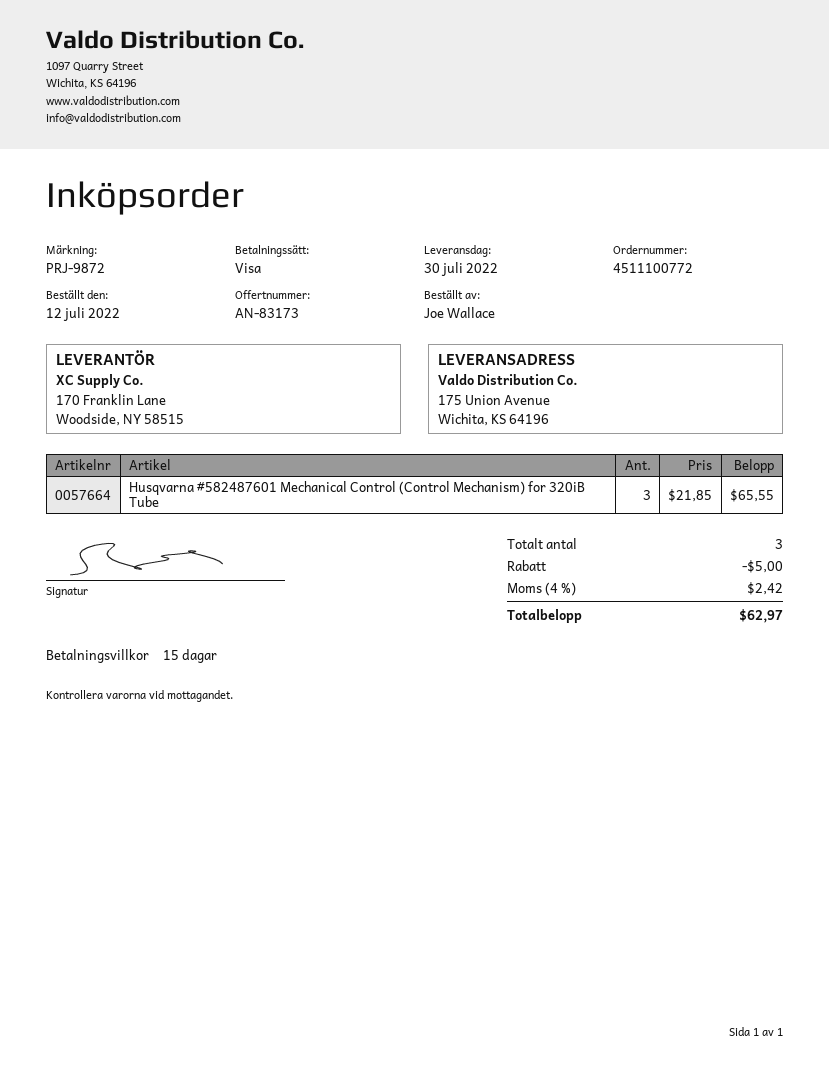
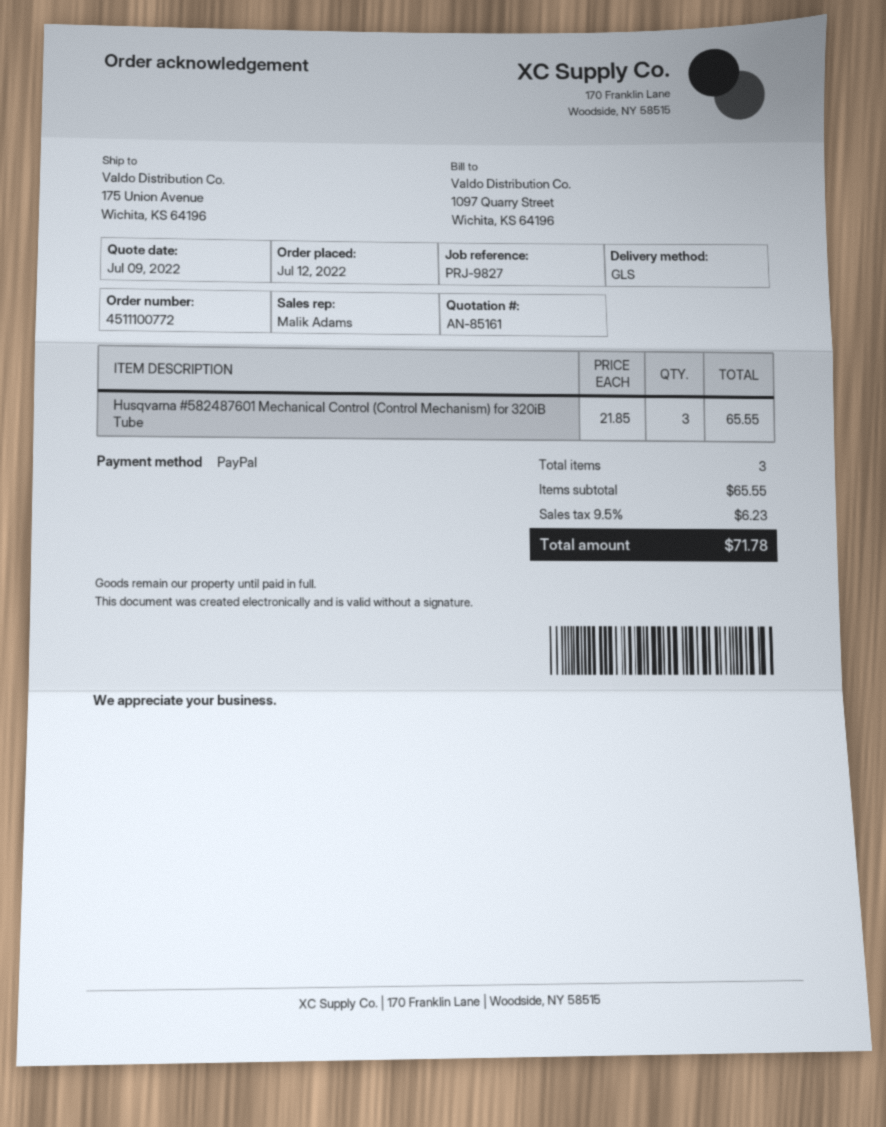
quote number: AN-83173 -> AN-85161
reference: PRJ-9872 -> PRJ-9827
payment method: Visa -> PayPal
discount: 5.00 -> none
tax: 4% = 2.42 -> 9.5% = 6.23
total: 62.97 -> 71.78

